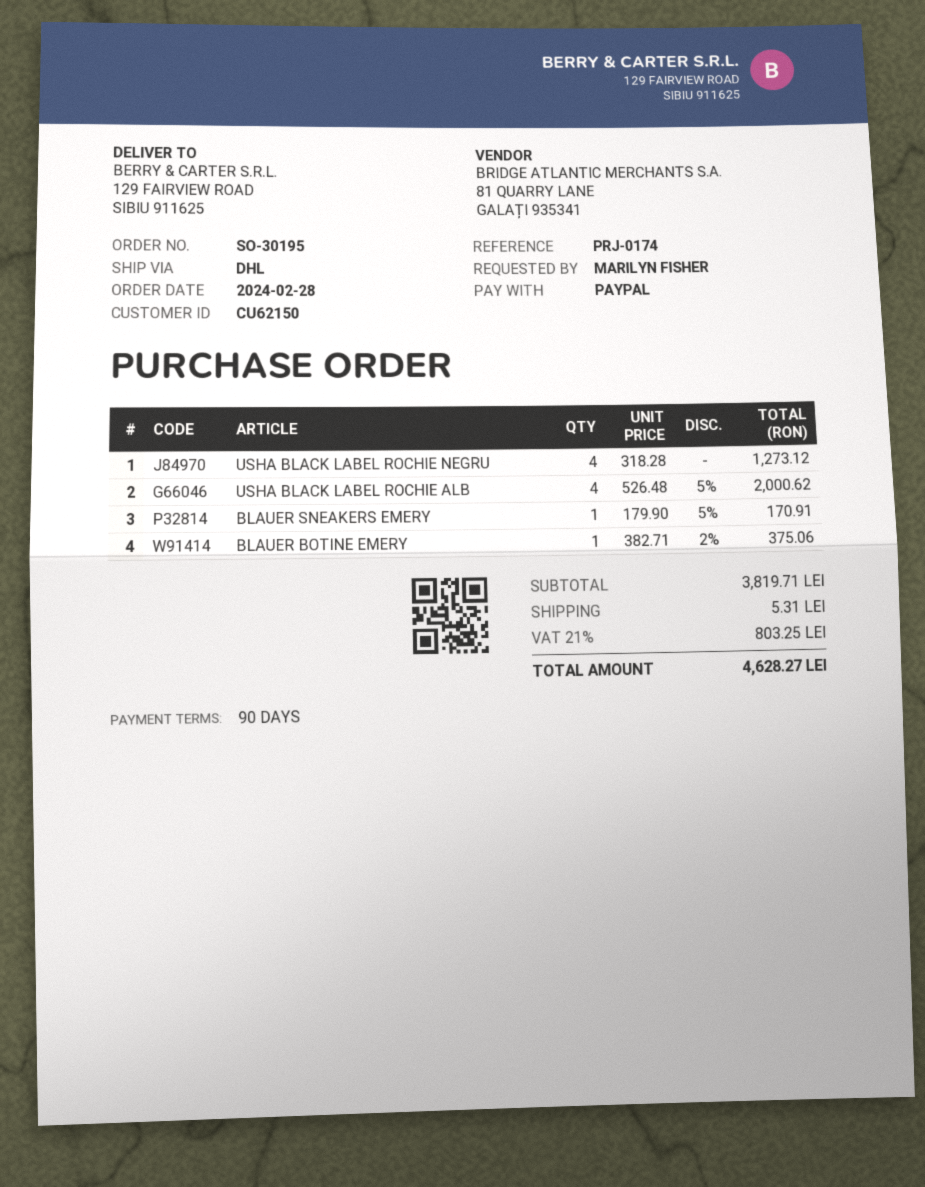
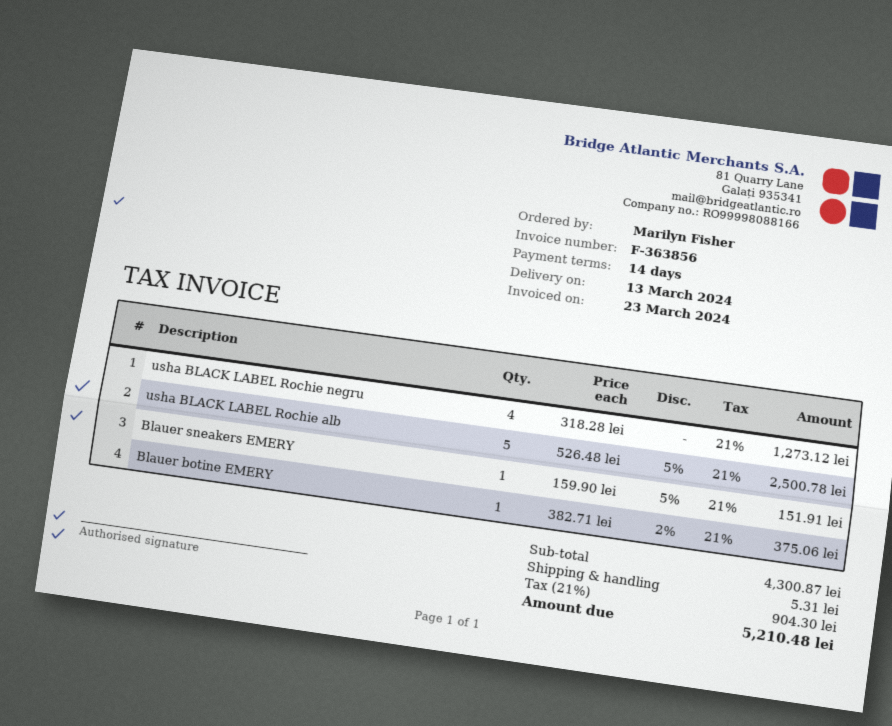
payment terms: 90 days -> 14 days
USHA BLACK LABEL ROCHIE ALB: 4 x 526.48 - 5% = 2000.62 -> 5 x 526.48 - 5% = 2500.78
BLAUER SNEAKERS EMERY: 1 x 179.90 - 5% = 170.91 -> 1 x 159.90 - 5% = 151.91
subtotal: 3819.71 -> 4300.87
tax: 21% = 803.25 -> 21% = 904.30
total: 4628.27 -> 5210.48

